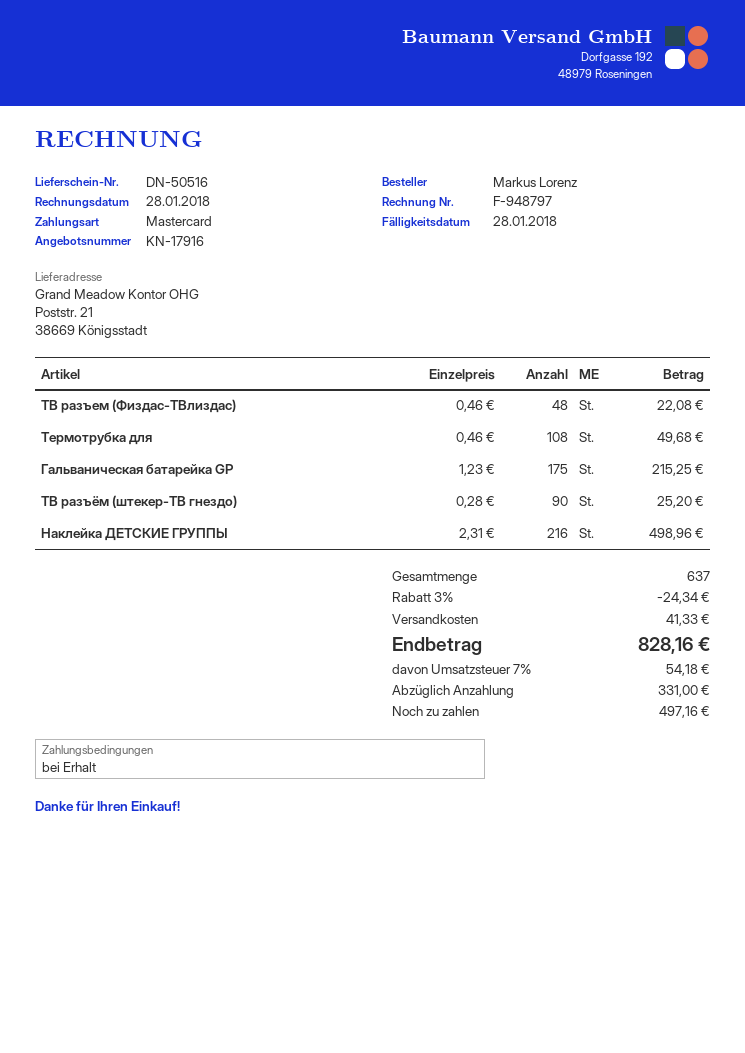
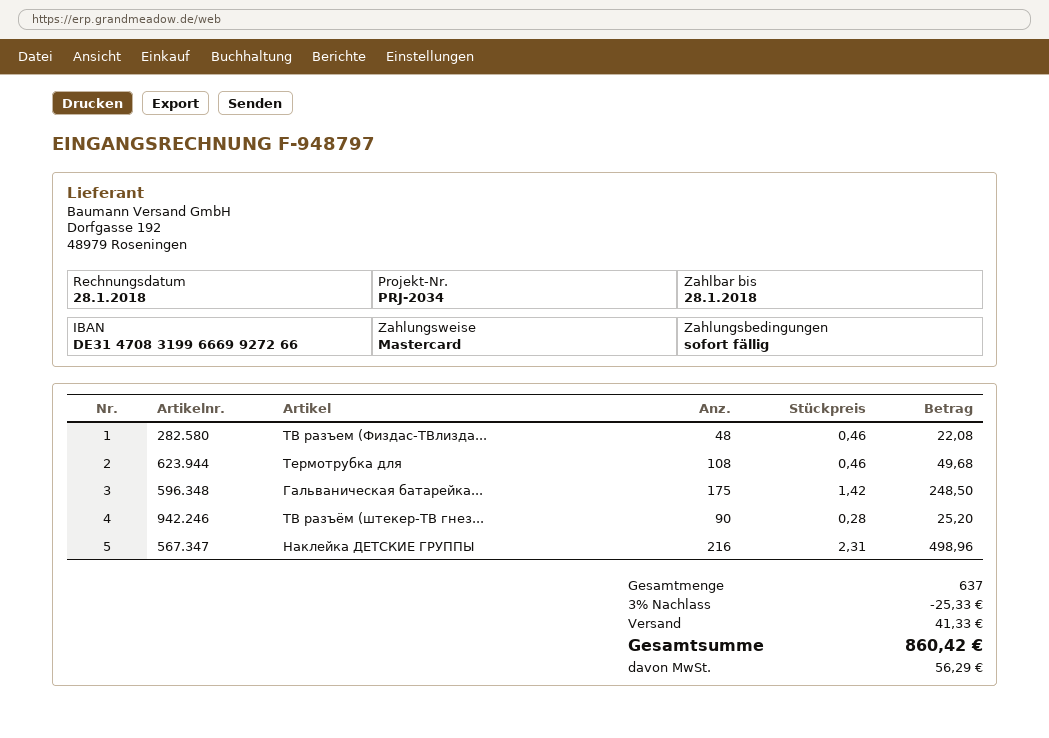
Гальваническая батарейка GP: 175 x 1.23 = 215.25 -> 175 x 1.42 = 248.50
discount: 3% = 24.34 -> 3% = 25.33
tax: 54.18 -> 56.29
total: 828.16 -> 860.42

